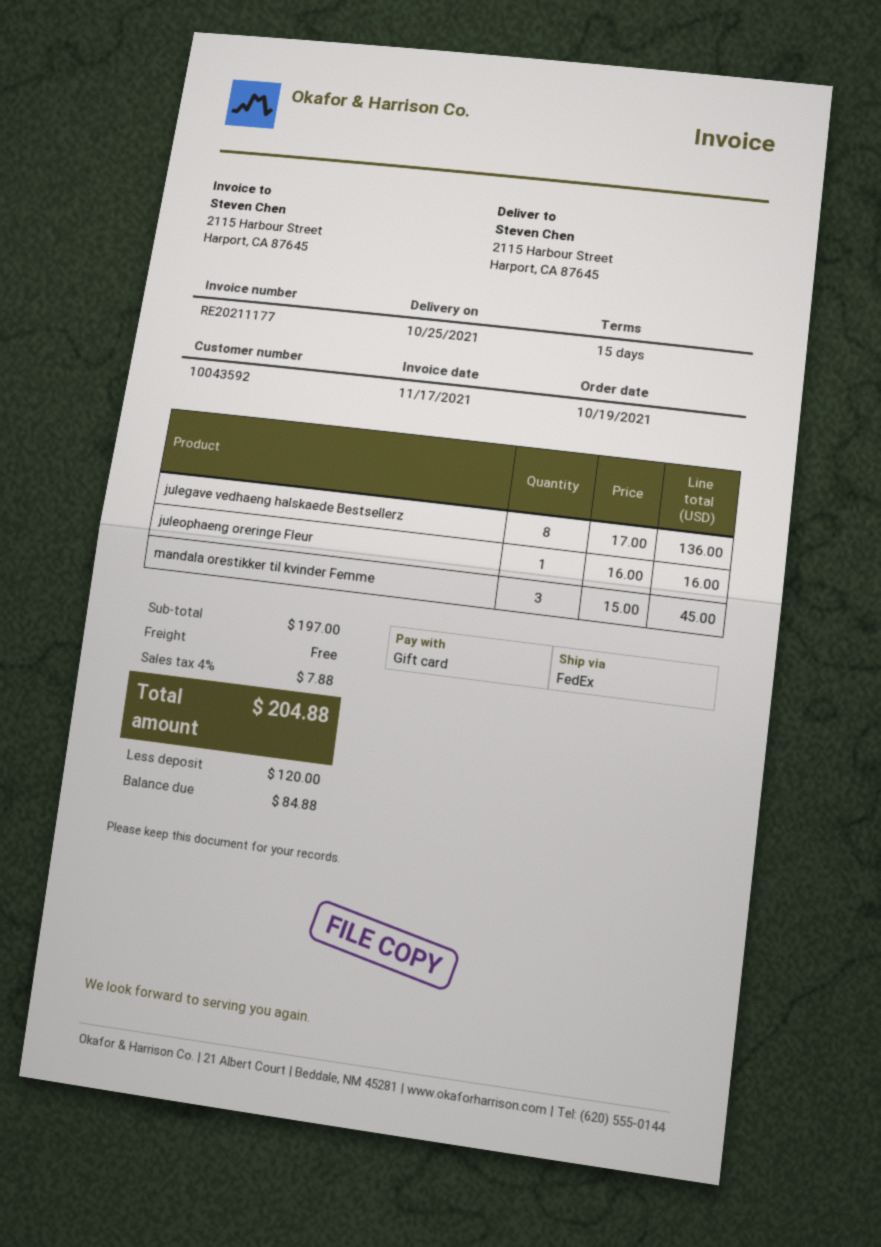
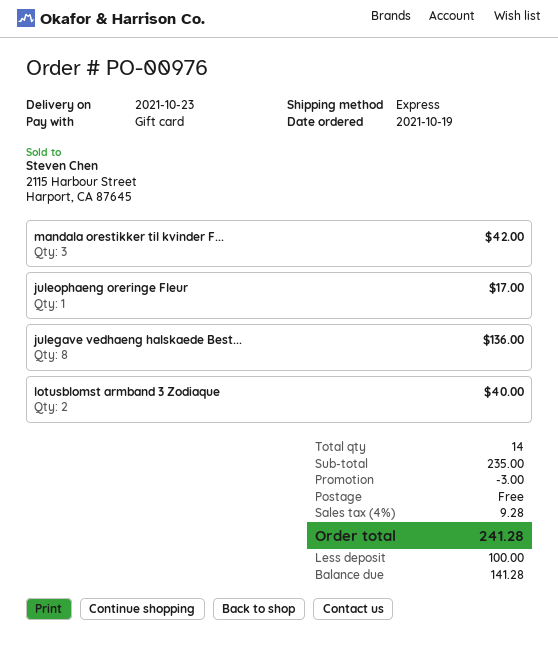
delivery date: 2021-10-25 -> 2021-10-23
shipping method: FedEx -> express
juleophaeng oreringe Fleur: 1 for 16.00 -> 1 for 17.00
mandala orestikker til kvinder Femme: 3 for 45.00 -> 3 for 42.00
lotusblomst armband 3 Zodiaque: none -> 2 for 40.00
subtotal: 197.00 -> 235.00
discount: none -> 3.00
tax: 4% = 7.88 -> 4% = 9.28
total: 204.88 -> 241.28
deposit: 120.00 -> 100.00
balance: 84.88 -> 141.28

